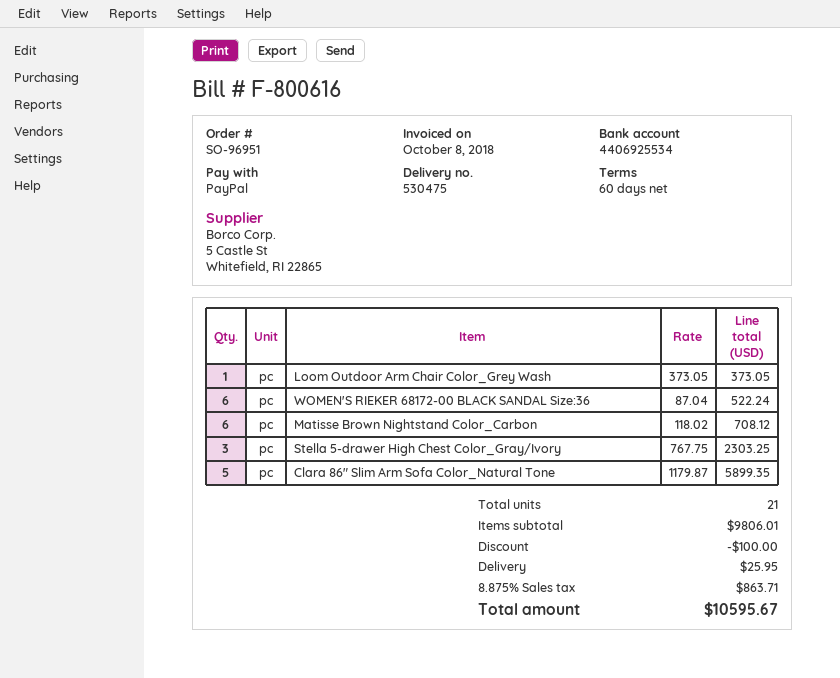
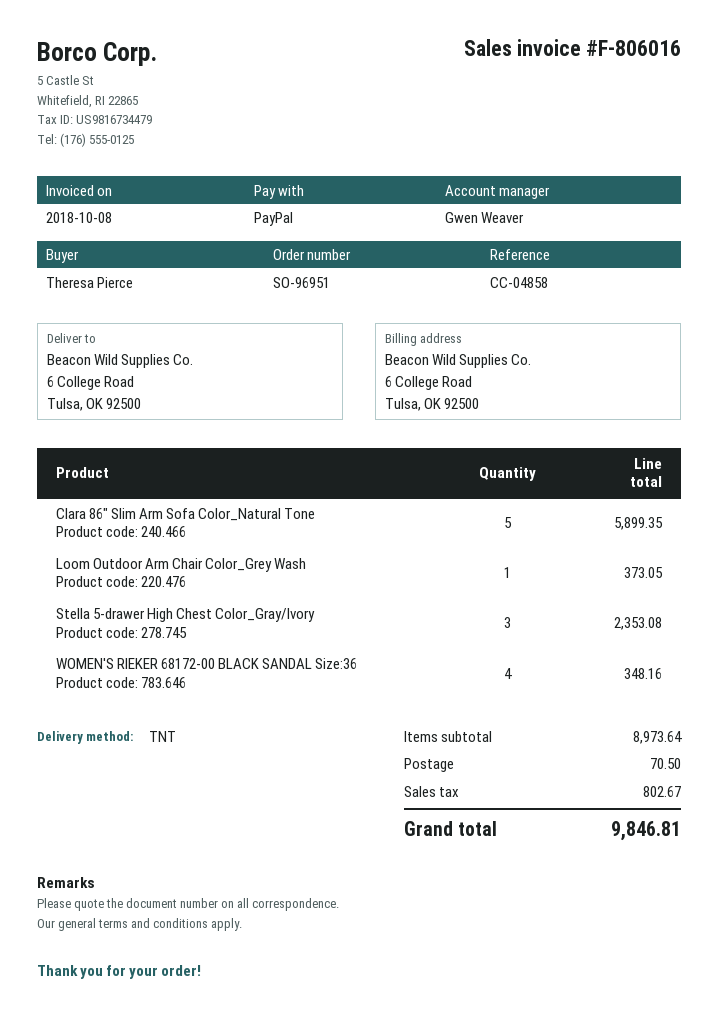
invoice number: F-800616 -> F-806016
WOMEN'S RIEKER 68172-00 BLACK SANDAL Size:36: 6 for 522.24 -> 4 for 348.16
Matisse Brown Nightstand Color_Carbon: 6 for 708.12 -> none
Stella 5-drawer High Chest Color_Gray/Ivory: 3 for 2303.25 -> 3 for 2353.08
subtotal: 9806.01 -> 8973.64
discount: 100.00 -> none
shipping: 25.95 -> 70.50
tax: 863.71 -> 802.67
total: 10595.67 -> 9846.81

